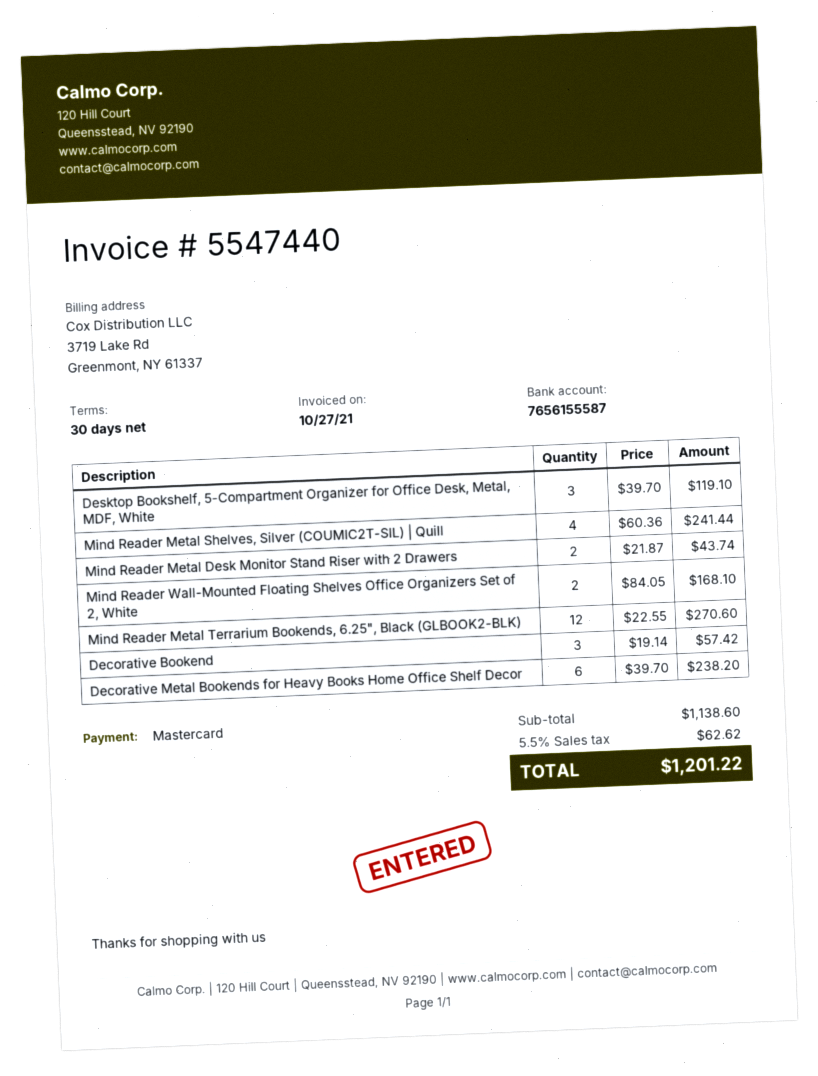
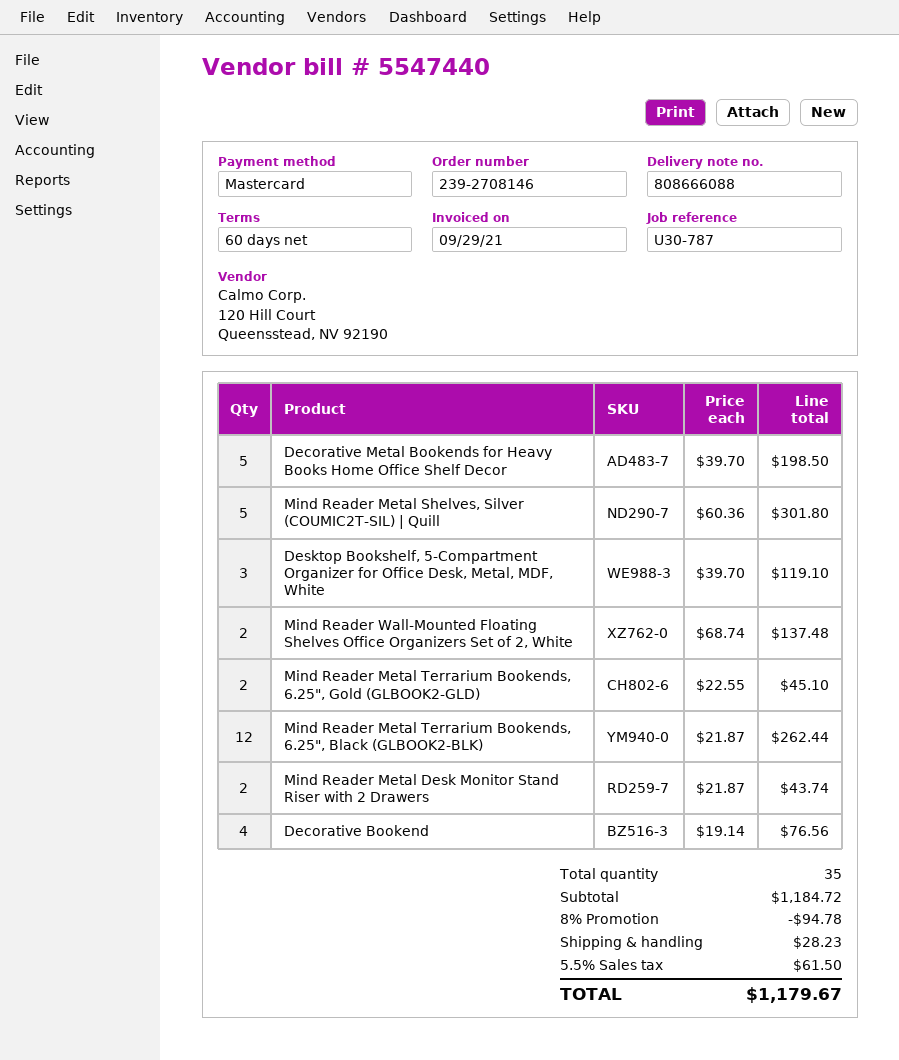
invoice date: 2021-10-27 -> 2021-09-29
payment terms: 30 days -> 60 days
Mind Reader Metal Shelves, Silver (COUMIC2T-SIL) | Quill: 4 x 60.36 = 241.44 -> 5 x 60.36 = 301.80
Mind Reader Wall-Mounted Floating Shelves Office Organizers Set of 2, White: 2 x 84.05 = 168.10 -> 2 x 68.74 = 137.48
Mind Reader Metal Terrarium Bookends, 6.25", Black (GLBOOK2-BLK): 12 x 22.55 = 270.60 -> 12 x 21.87 = 262.44
Decorative Bookend: 3 x 19.14 = 57.42 -> 4 x 19.14 = 76.56
Decorative Metal Bookends for Heavy Books Home Office Shelf Decor: 6 x 39.70 = 238.20 -> 5 x 39.70 = 198.50
Mind Reader Metal Terrarium Bookends, 6.25", Gold (GLBOOK2-GLD): none -> 2 x 22.55 = 45.10
subtotal: 1138.60 -> 1184.72
discount: none -> 8% = 94.78
shipping: none -> 28.23
tax: 5.5% = 62.62 -> 5.5% = 61.50
total: 1201.22 -> 1179.67

